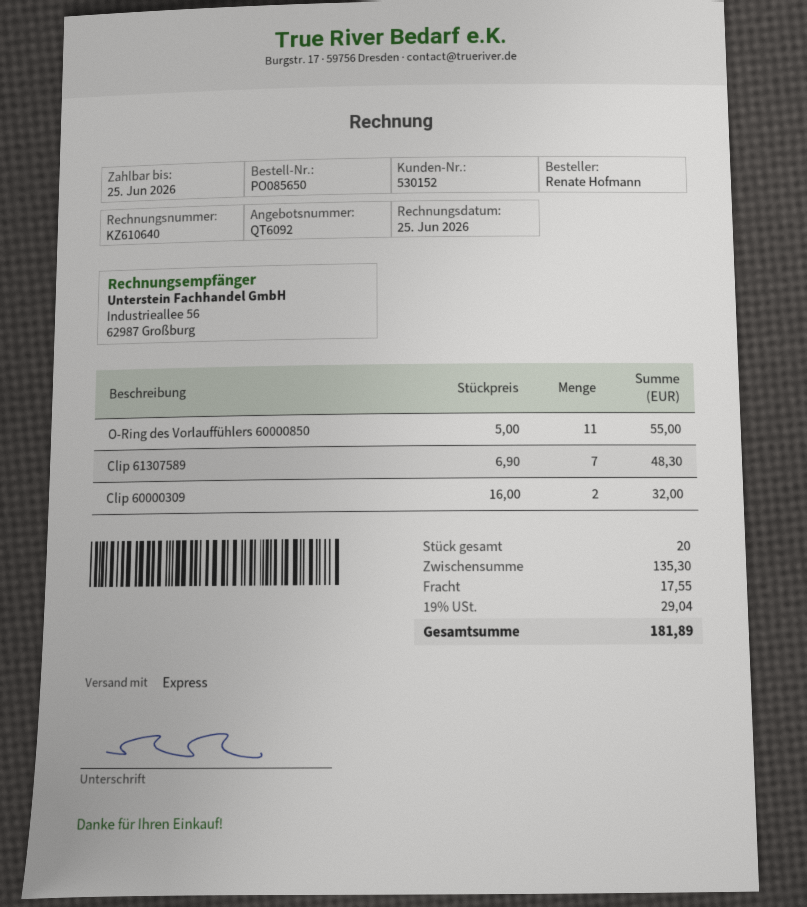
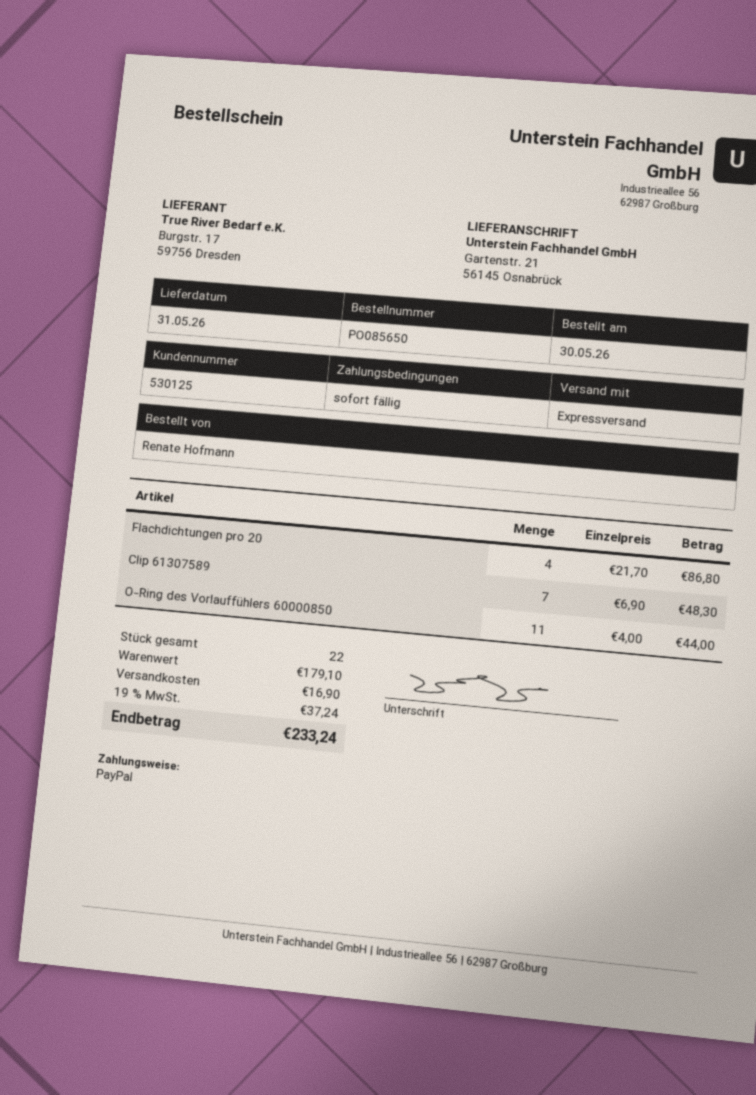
customer number: 530152 -> 530125
O-Ring des Vorlauffühlers 60000850: 11 x 5.00 = 55.00 -> 11 x 4.00 = 44.00
Clip 60000309: 2 x 16.00 = 32.00 -> none
Flachdichtungen pro 20: none -> 4 x 21.70 = 86.80
total quantity: 20 -> 22
subtotal: 135.30 -> 179.10
shipping: 17.55 -> 16.90
tax: 19% = 29.04 -> 19% = 37.24
total: 181.89 -> 233.24

